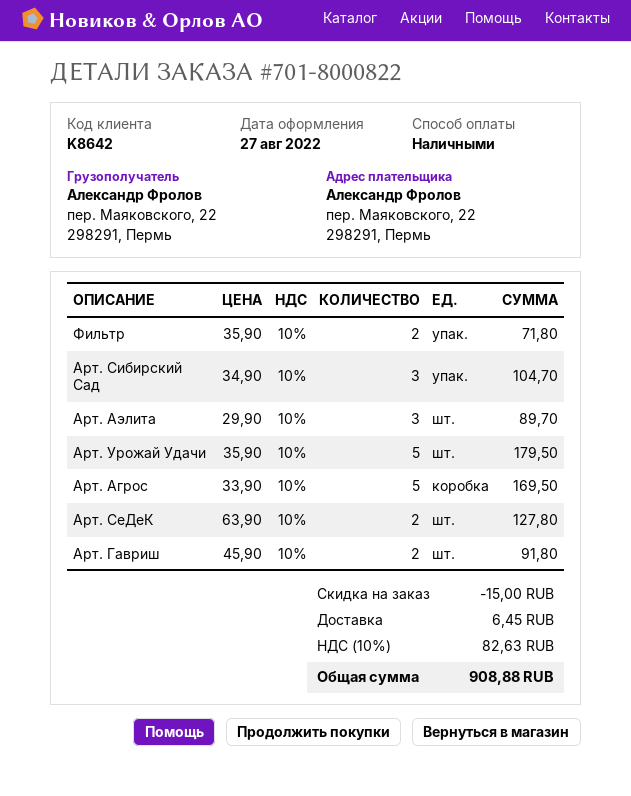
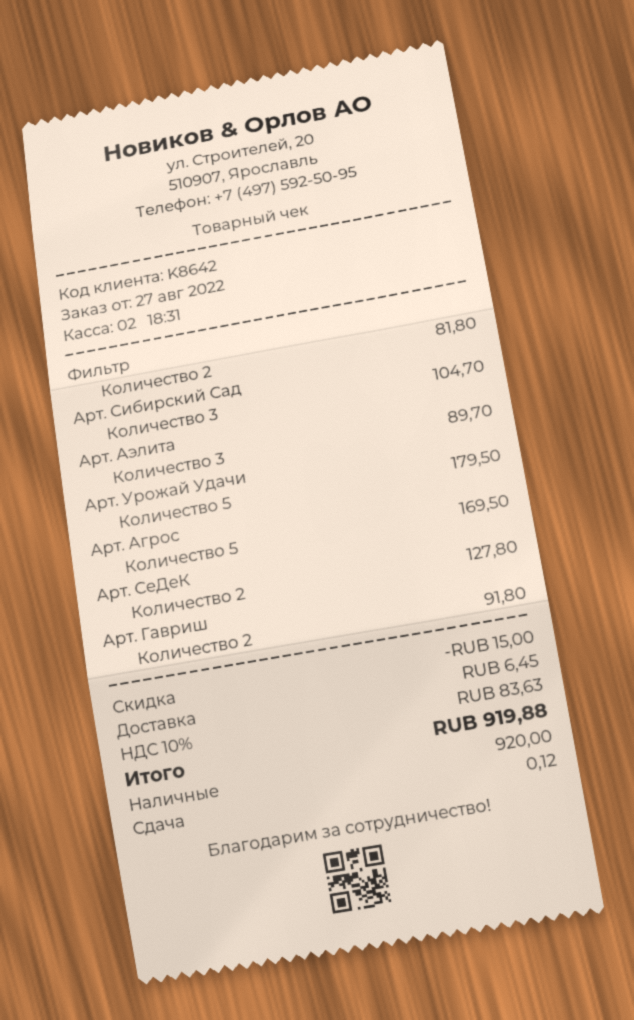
Фильтр: 2 for 71.80 -> 2 for 81.80
tax: 10% = 82.63 -> 10% = 83.63
total: 908.88 -> 919.88

